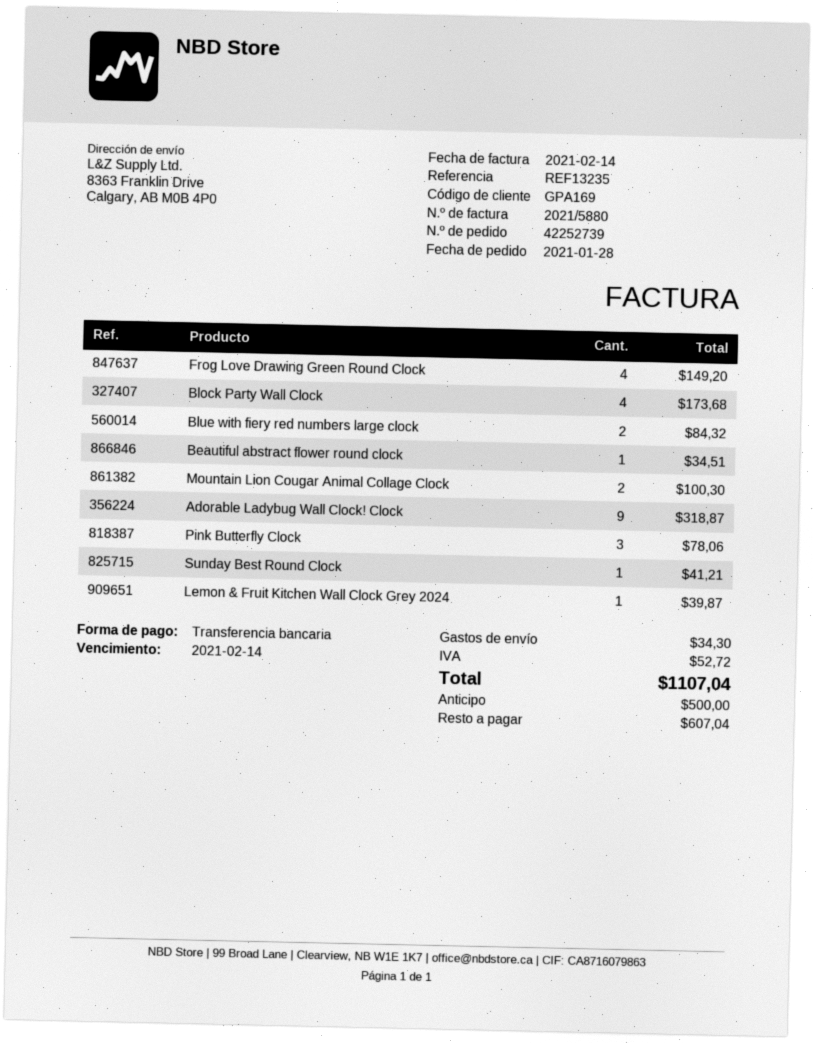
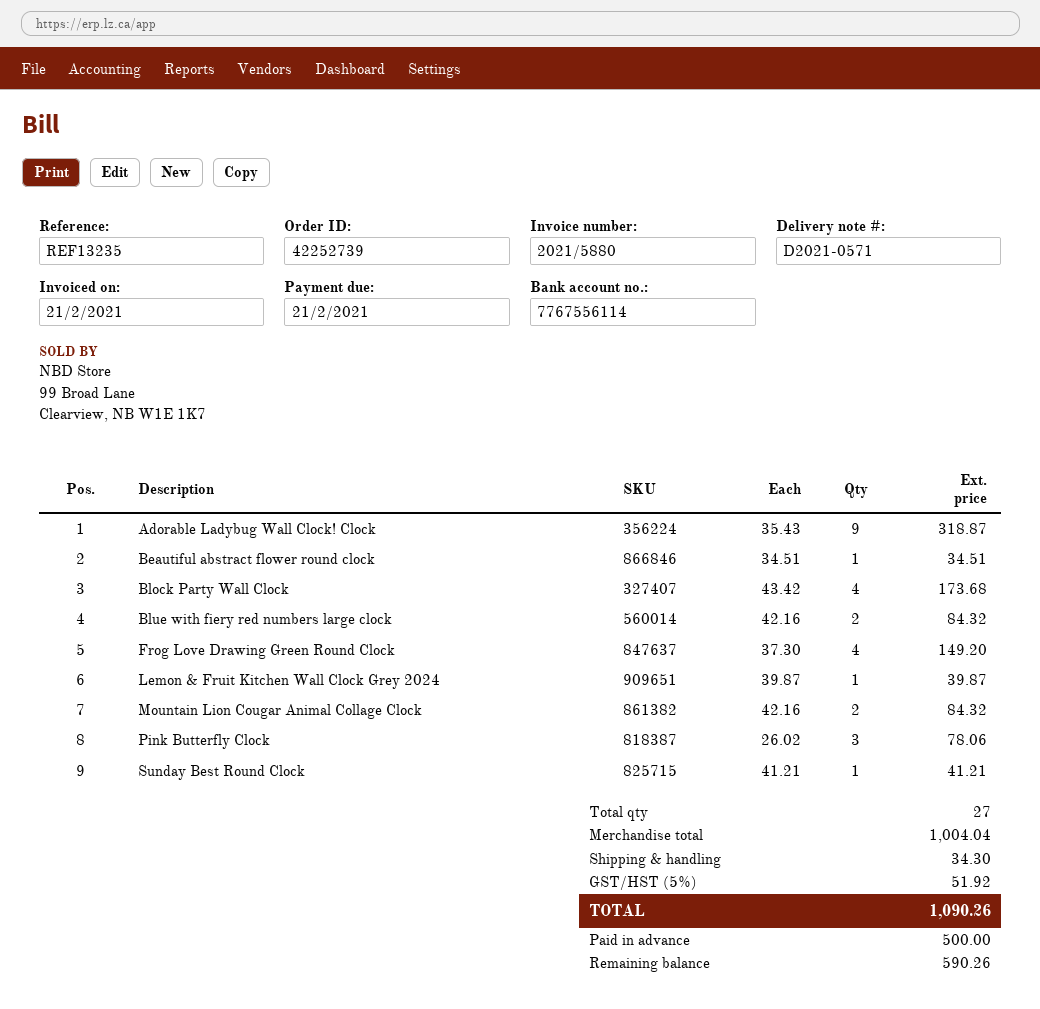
invoice date: 2021-02-14 -> 2021-02-21
due date: 2021-02-14 -> 2021-02-21
Mountain Lion Cougar Animal Collage Clock: 2 for 100.30 -> 2 for 84.32
tax: 52.72 -> 51.92
total: 1107.04 -> 1090.26
balance: 607.04 -> 590.26

